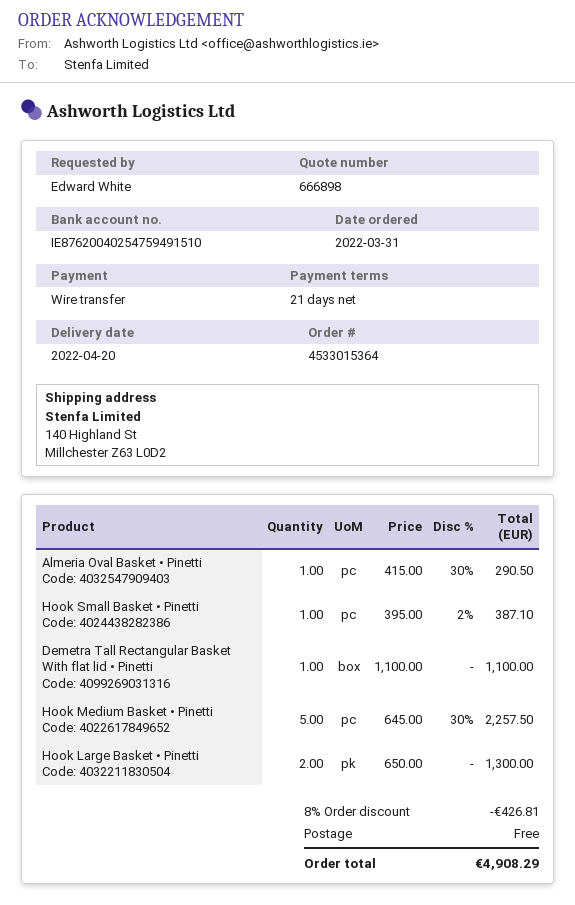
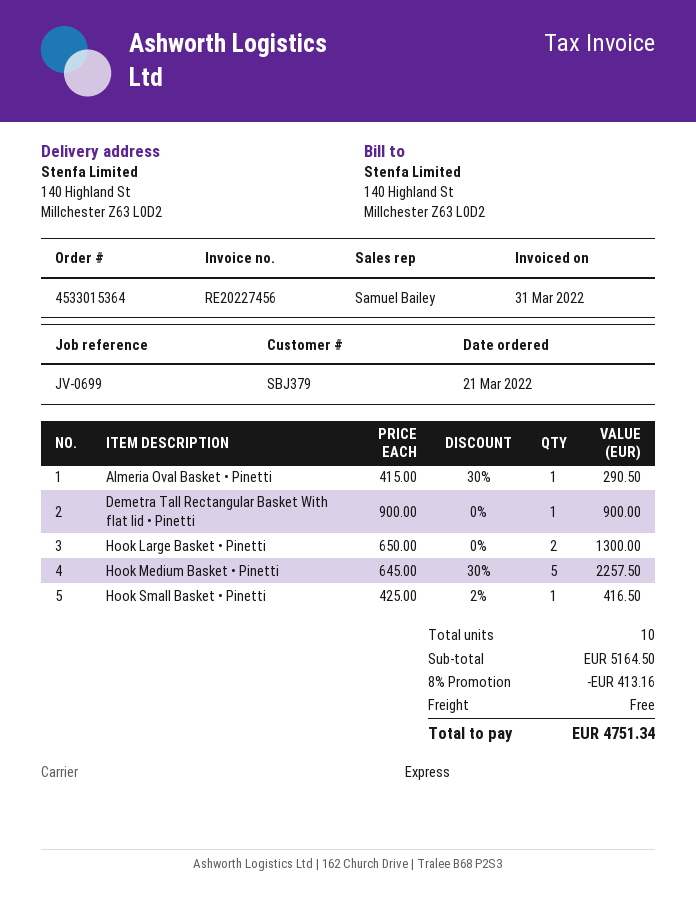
order date: 2022-03-31 -> 2022-03-21
Hook Small Basket • Pinetti: 1 x 395.00 - 2% = 387.10 -> 1 x 425.00 - 2% = 416.50
Demetra Tall Rectangular Basket With flat lid • Pinetti: 1 x 1100.00 = 1100.00 -> 1 x 900.00 = 900.00
discount: 8% = 426.81 -> 8% = 413.16
total: 4908.29 -> 4751.34

